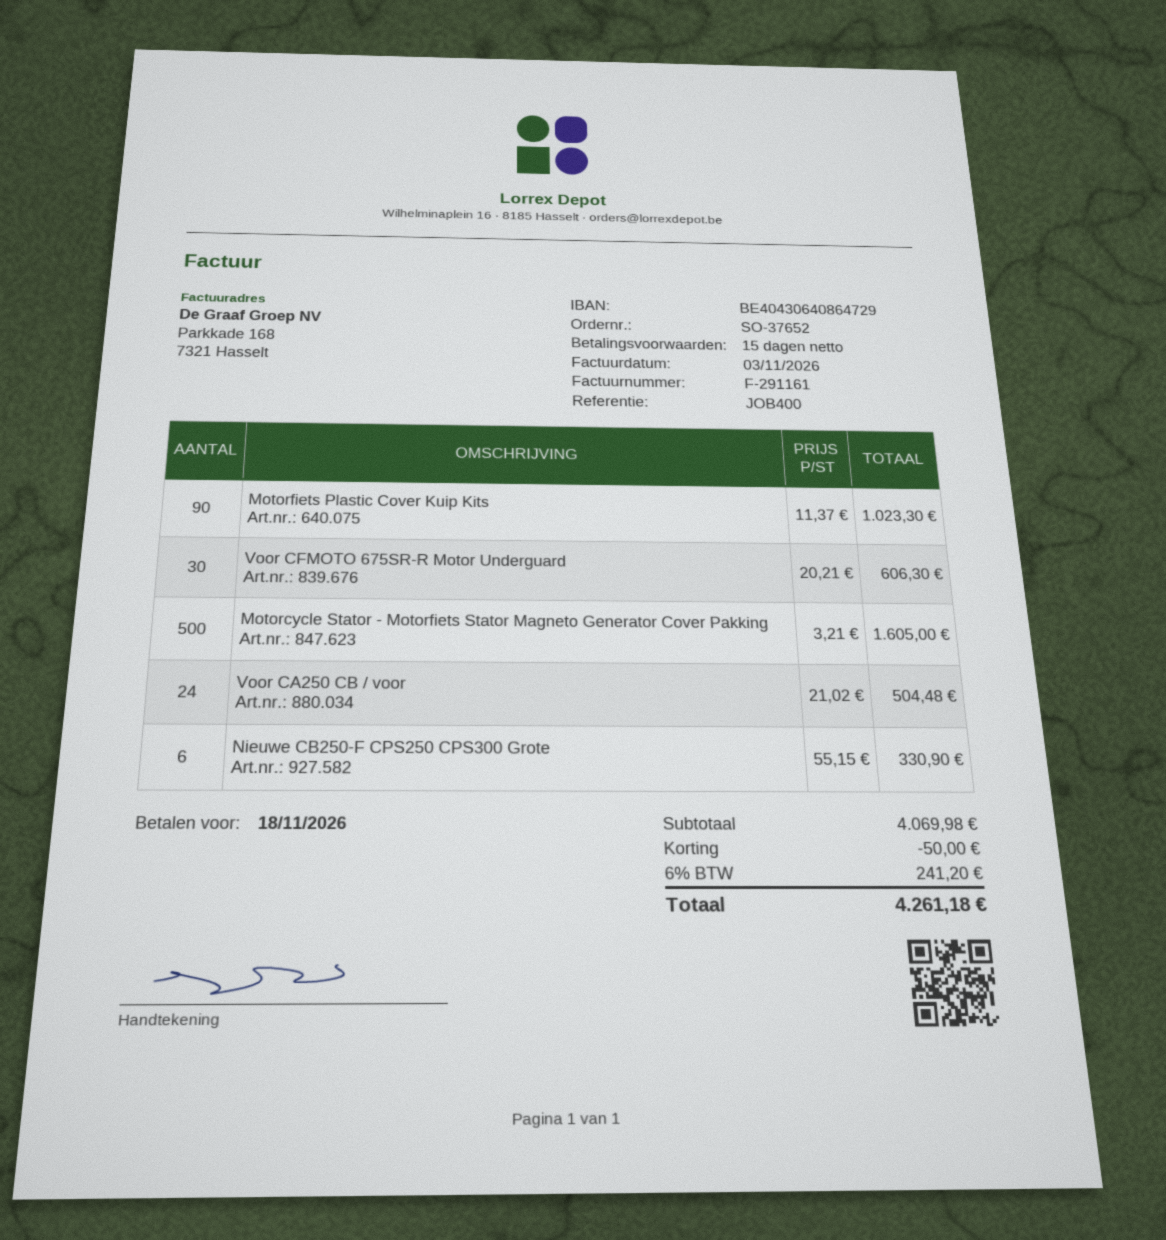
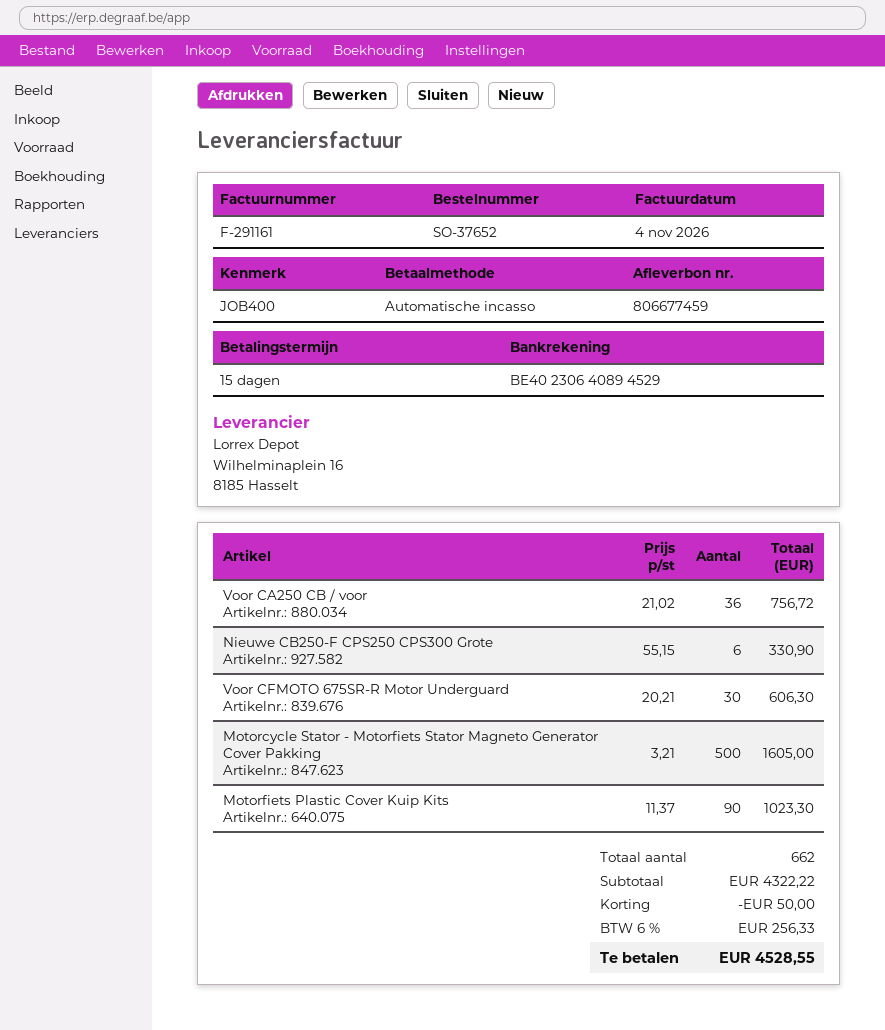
invoice date: 2026-11-03 -> 2026-11-04
bank account: BE40430640864729 -> BE40230640894529
Voor CA250 CB / voor: 24 x 21.02 = 504.48 -> 36 x 21.02 = 756.72
subtotal: 4069.98 -> 4322.22
tax: 6% = 241.20 -> 6% = 256.33
total: 4261.18 -> 4528.55

